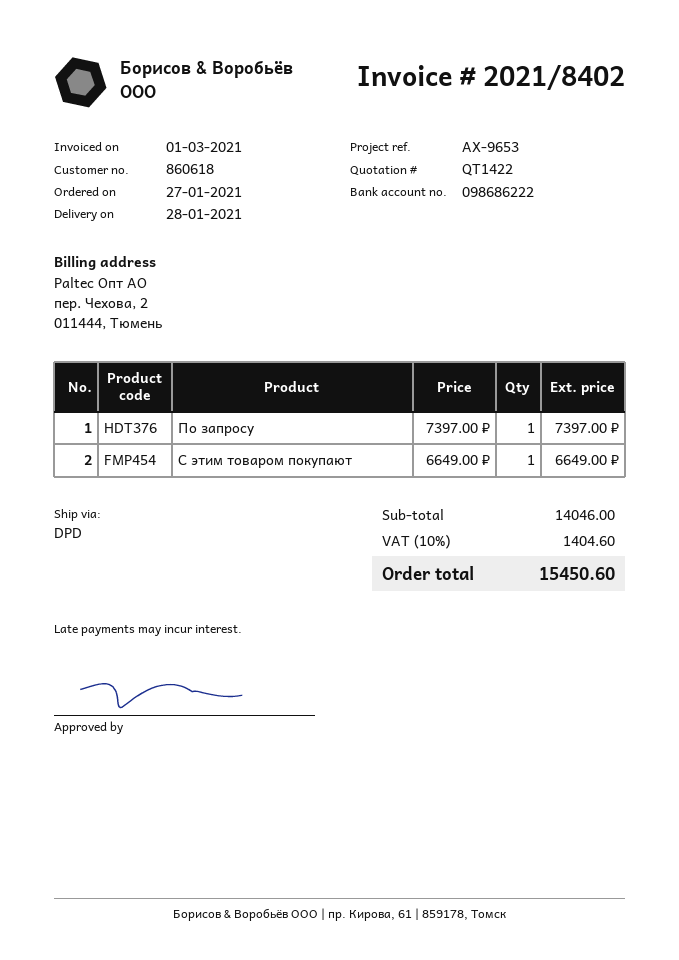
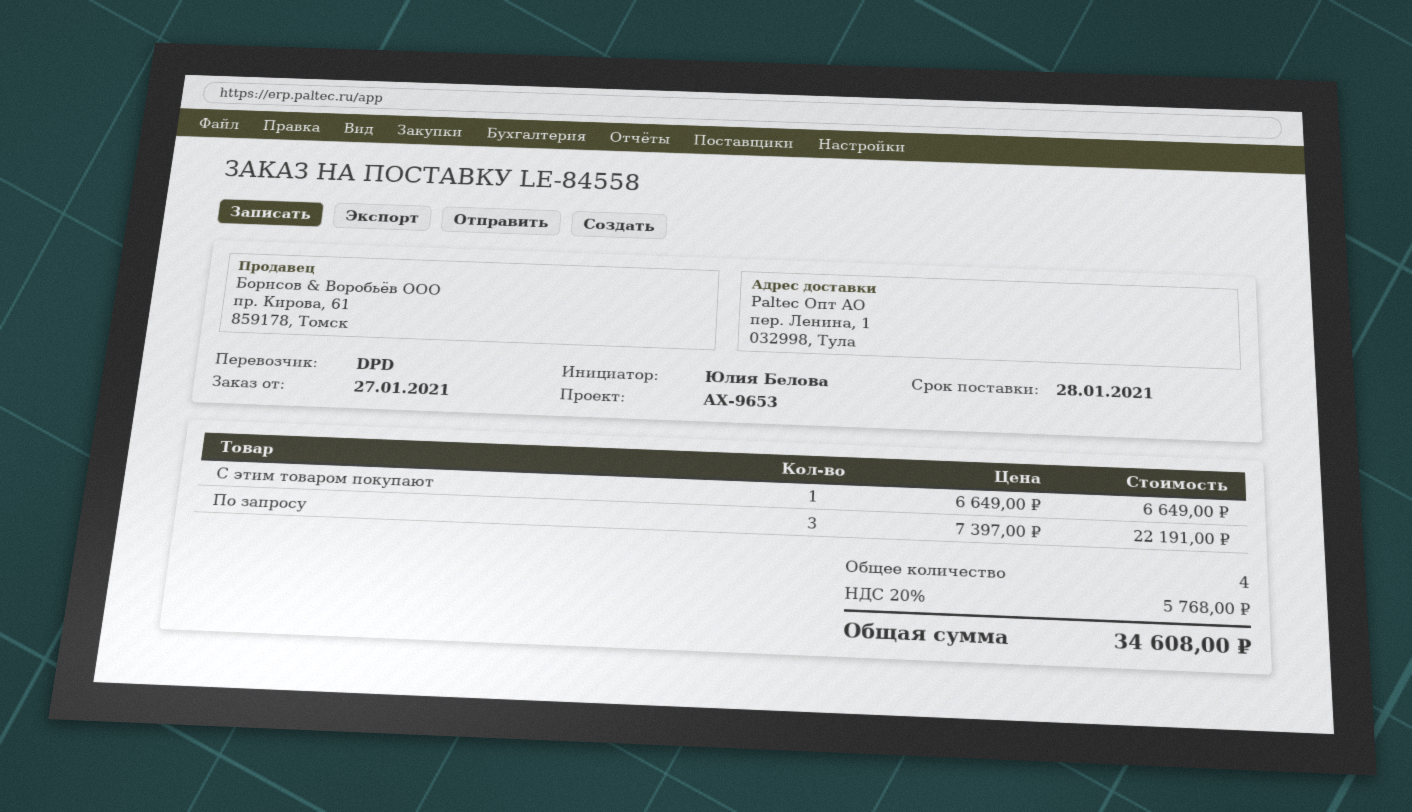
По запросу: 1 x 7397.00 = 7397.00 -> 3 x 7397.00 = 22191.00
tax: 10% = 1404.60 -> 20% = 5768.00
total: 15450.60 -> 34608.00

